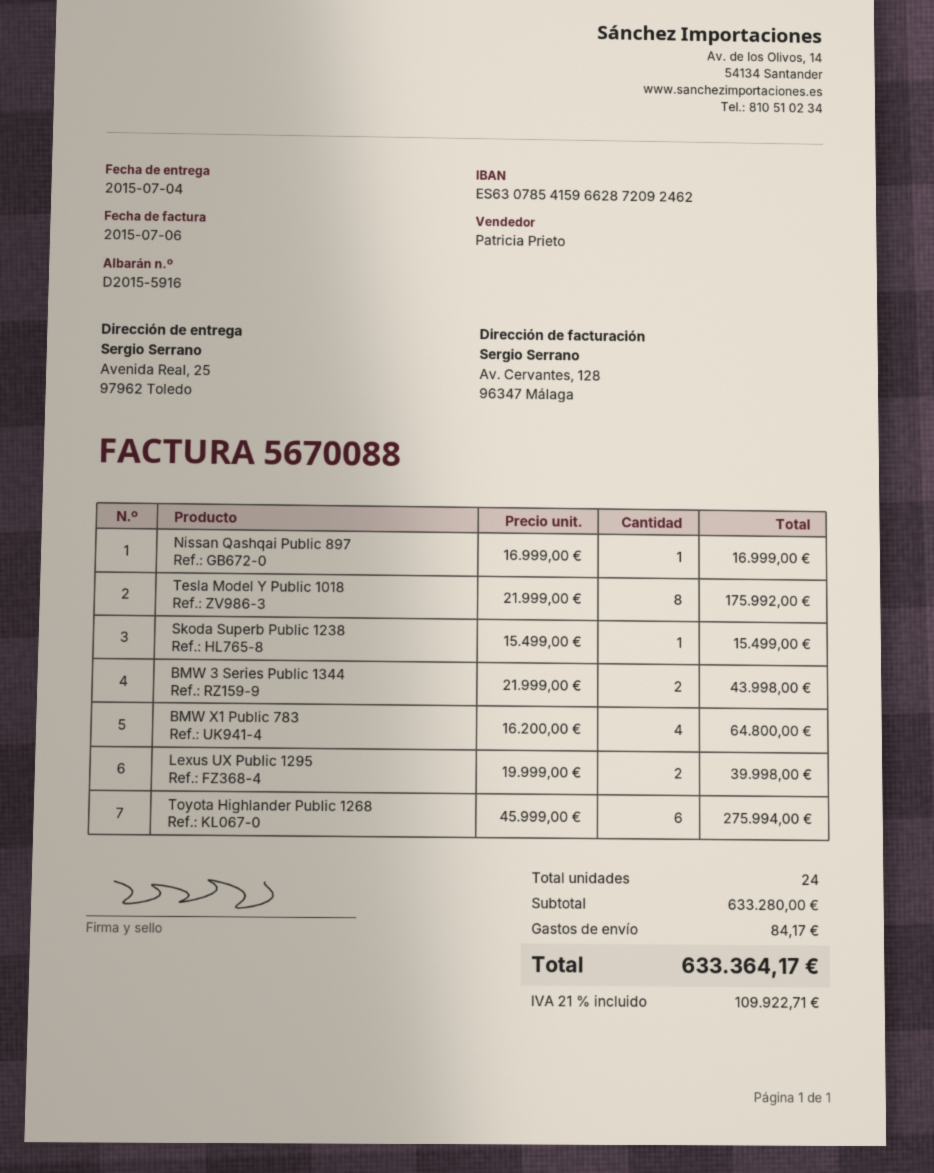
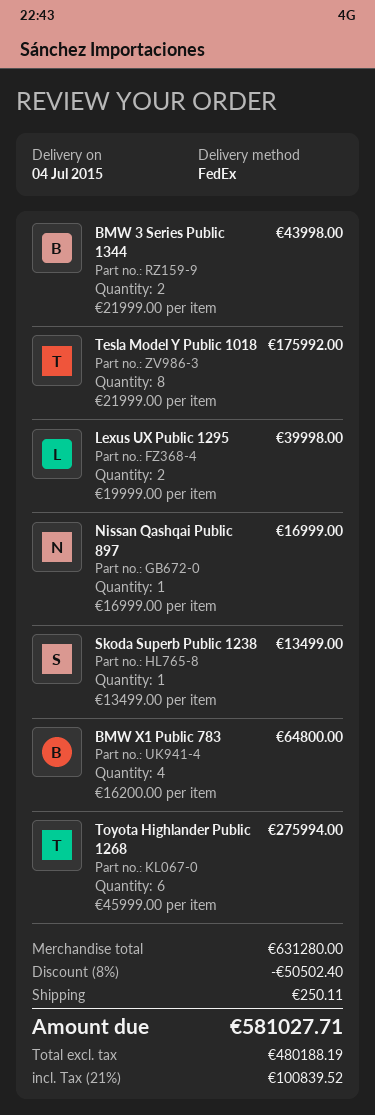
Skoda Superb Public 1238: 1 x 15499.00 = 15499.00 -> 1 x 13499.00 = 13499.00
subtotal: 633280.00 -> 631280.00
discount: none -> 8% = 50502.40
shipping: 84.17 -> 250.11
tax: 21% = 109922.71 -> 21% = 100839.52
total: 633364.17 -> 581027.71

